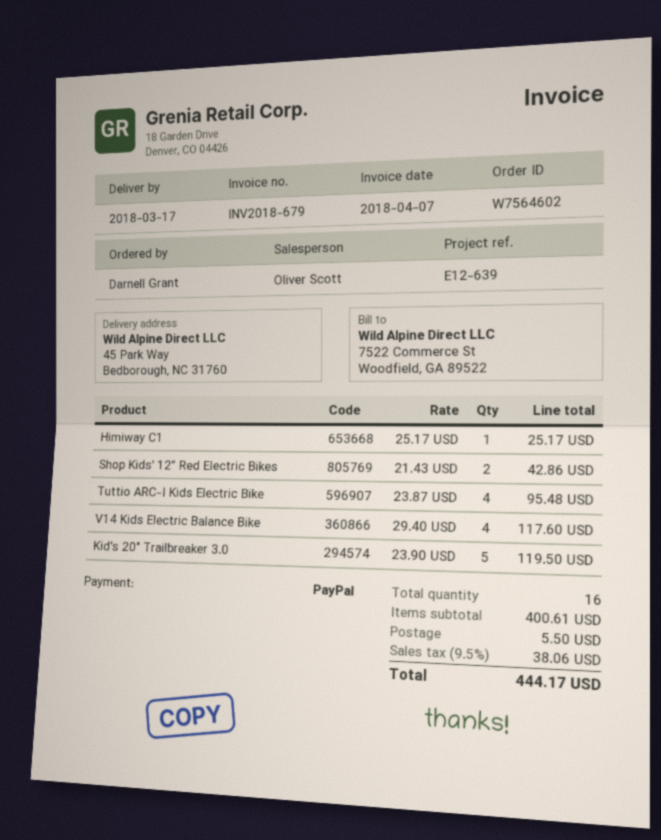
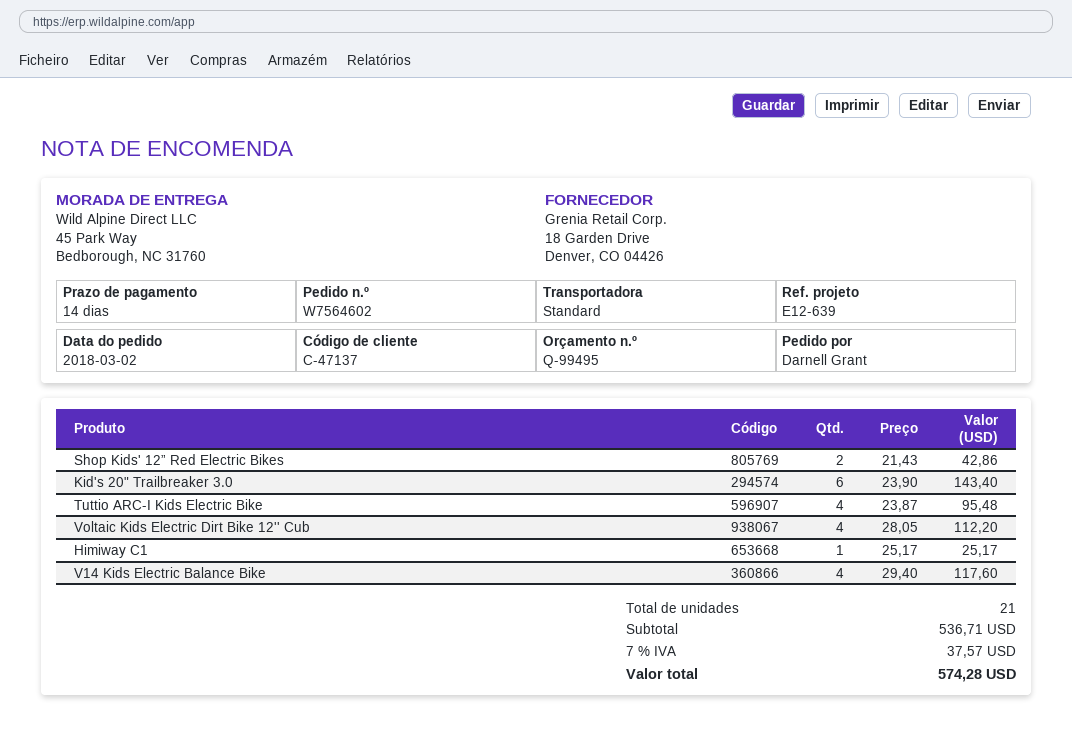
Kid's 20" Trailbreaker 3.0: 5 x 23.90 = 119.50 -> 6 x 23.90 = 143.40
Voltaic Kids Electric Dirt Bike 12'' Cub: none -> 4 x 28.05 = 112.20
total quantity: 16 -> 21
subtotal: 400.61 -> 536.71
shipping: 5.50 -> none
tax: 9.5% = 38.06 -> 7% = 37.57
total: 444.17 -> 574.28

